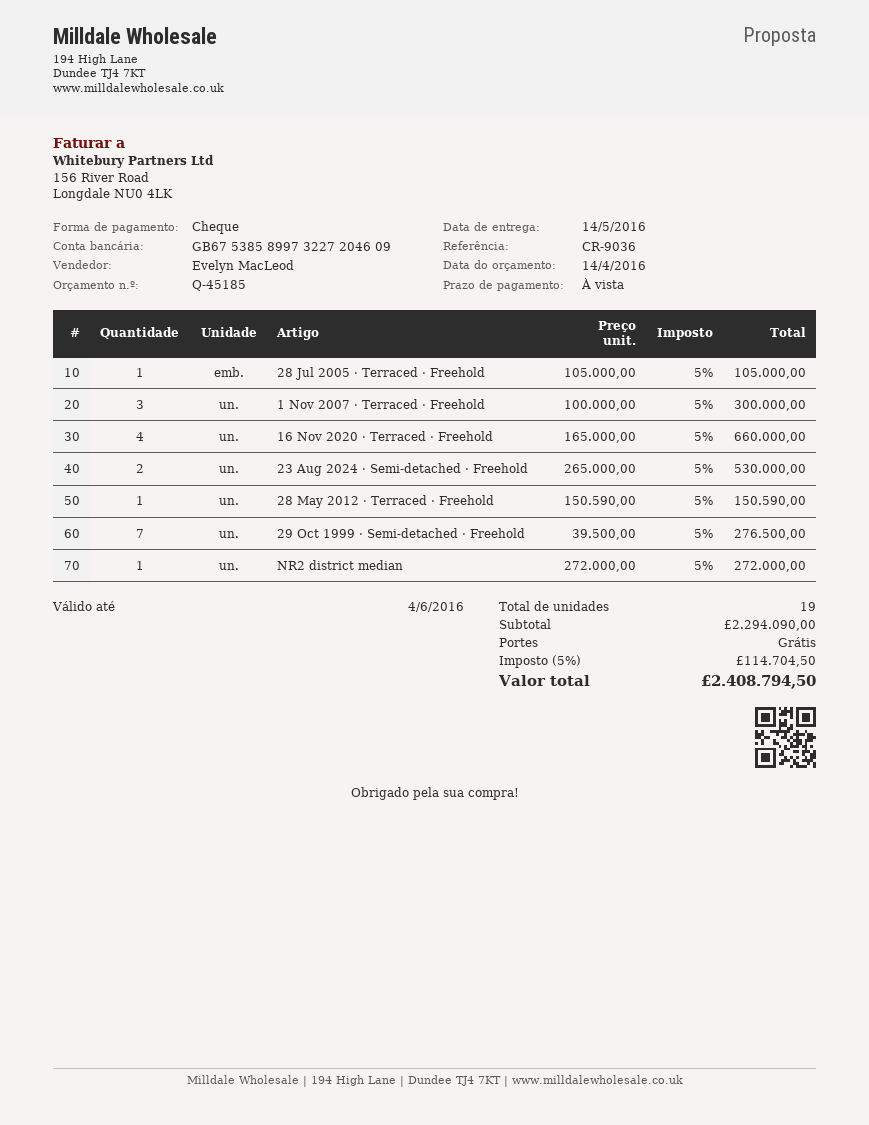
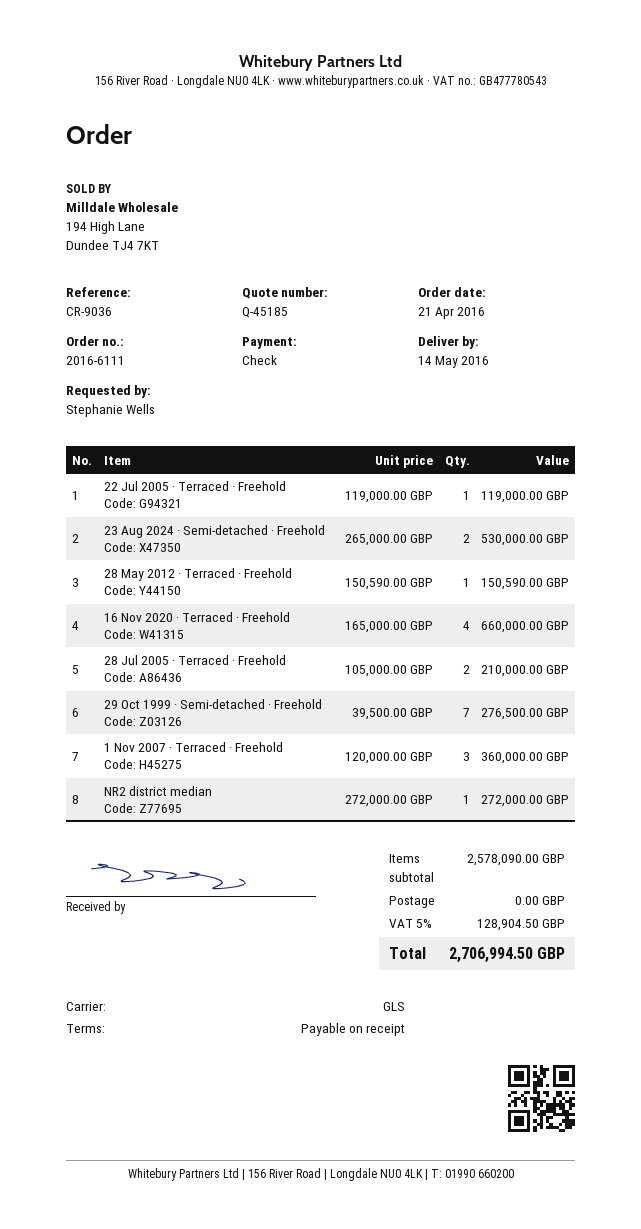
28 Jul 2005 · Terraced · Freehold: 1 x 105000.00 = 105000.00 -> 2 x 105000.00 = 210000.00
1 Nov 2007 · Terraced · Freehold: 3 x 100000.00 = 300000.00 -> 3 x 120000.00 = 360000.00
22 Jul 2005 · Terraced · Freehold: none -> 1 x 119000.00 = 119000.00
subtotal: 2294090.00 -> 2578090.00
tax: 5% = 114704.50 -> 5% = 128904.50
total: 2408794.50 -> 2706994.50

